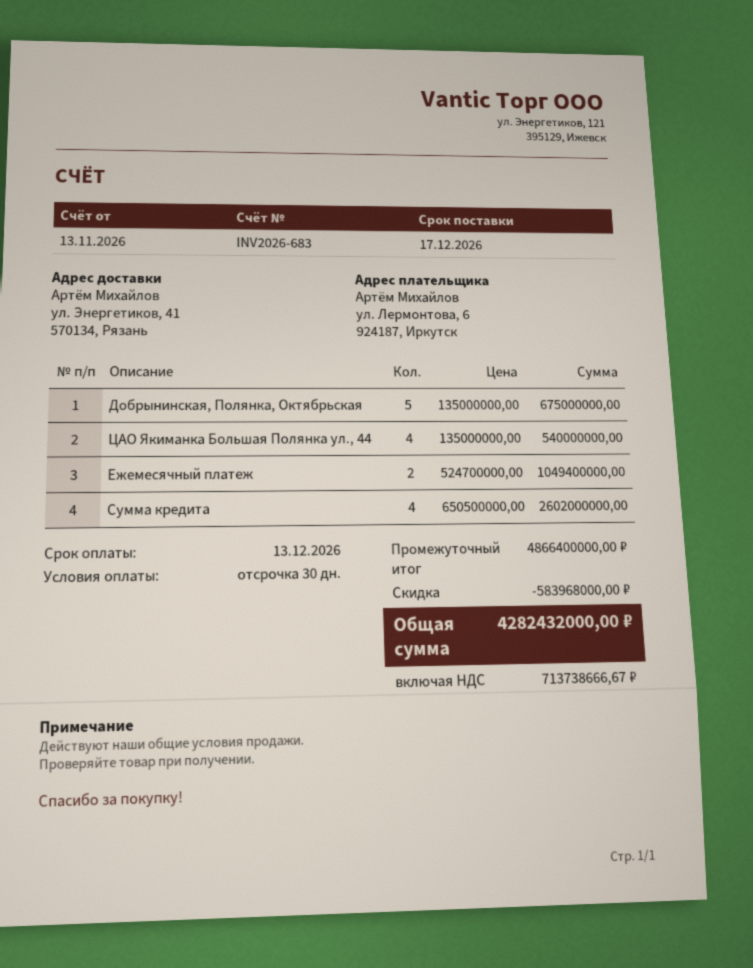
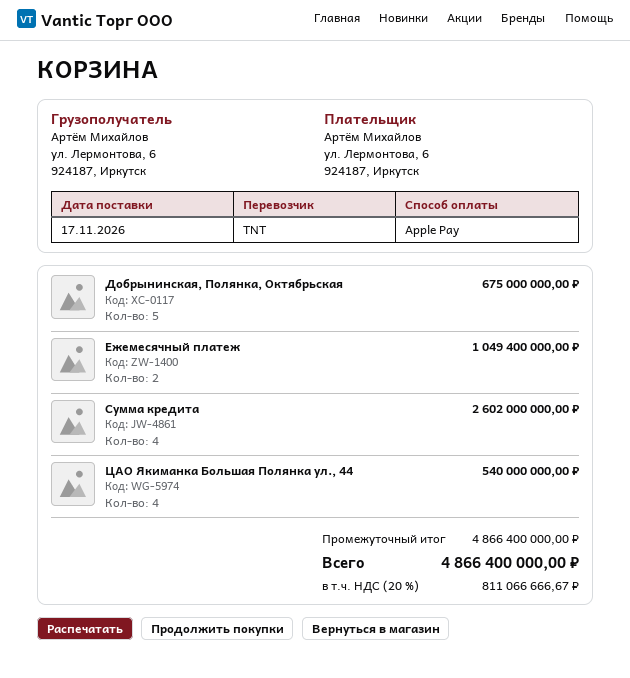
delivery date: 2026-12-17 -> 2026-11-17
ship to: ул. Энергетиков, 41, 570134, Рязань -> ул. Лермонтова, 6, 924187, Иркутск
discount: 583968000.00 -> none
tax: 713738666.67 -> 811066666.67
total: 4282432000.00 -> 4866400000.00

